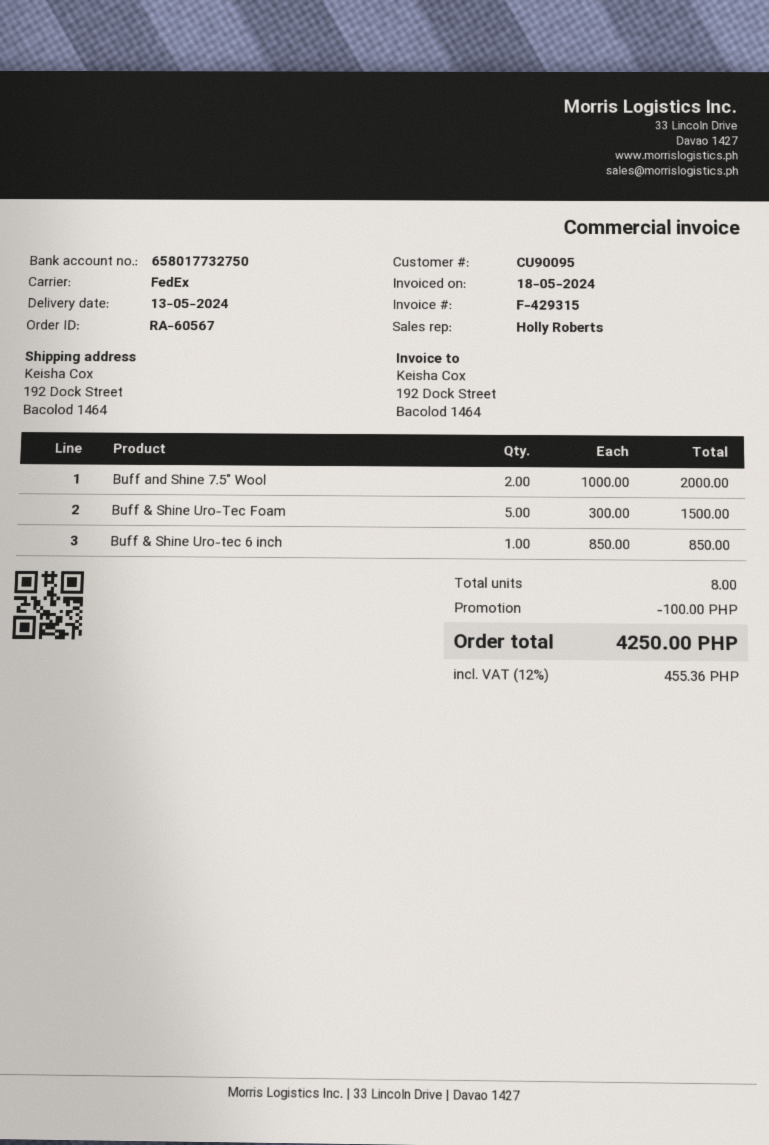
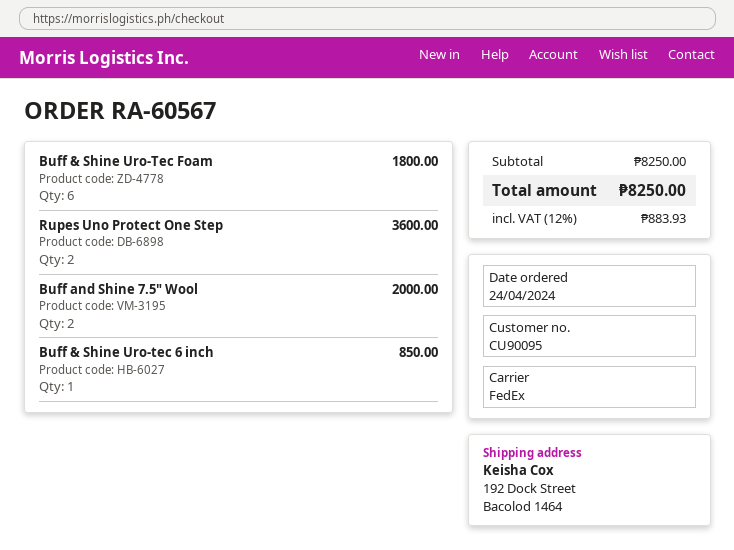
Buff & Shine Uro-Tec Foam: 5 for 1500.00 -> 6 for 1800.00
Rupes Uno Protect One Step: none -> 2 for 3600.00
discount: 100.00 -> none
tax: 12% = 455.36 -> 12% = 883.93
total: 4250.00 -> 8250.00

